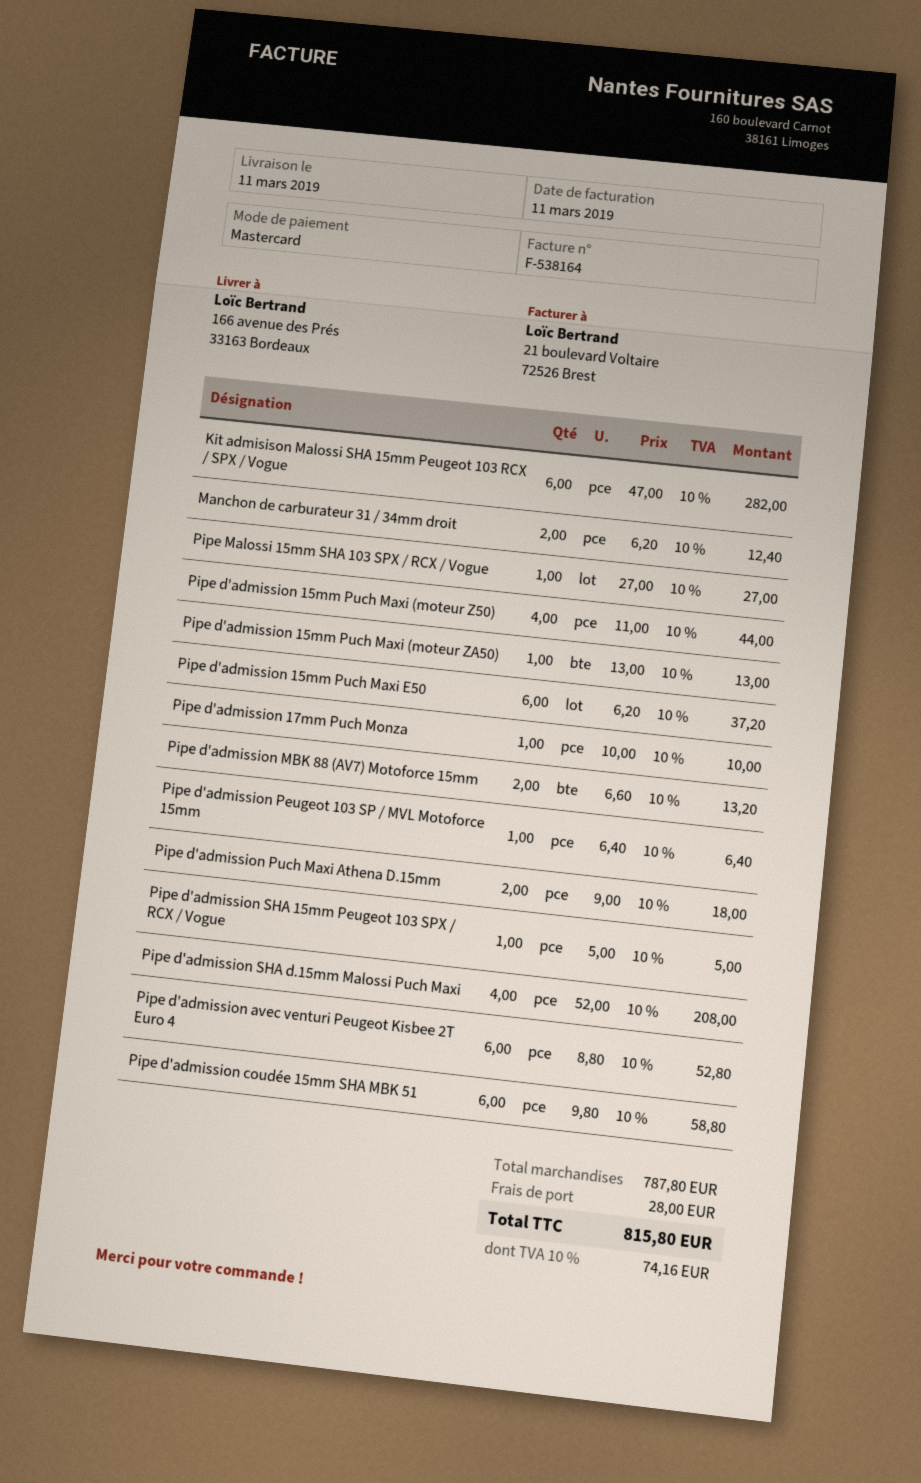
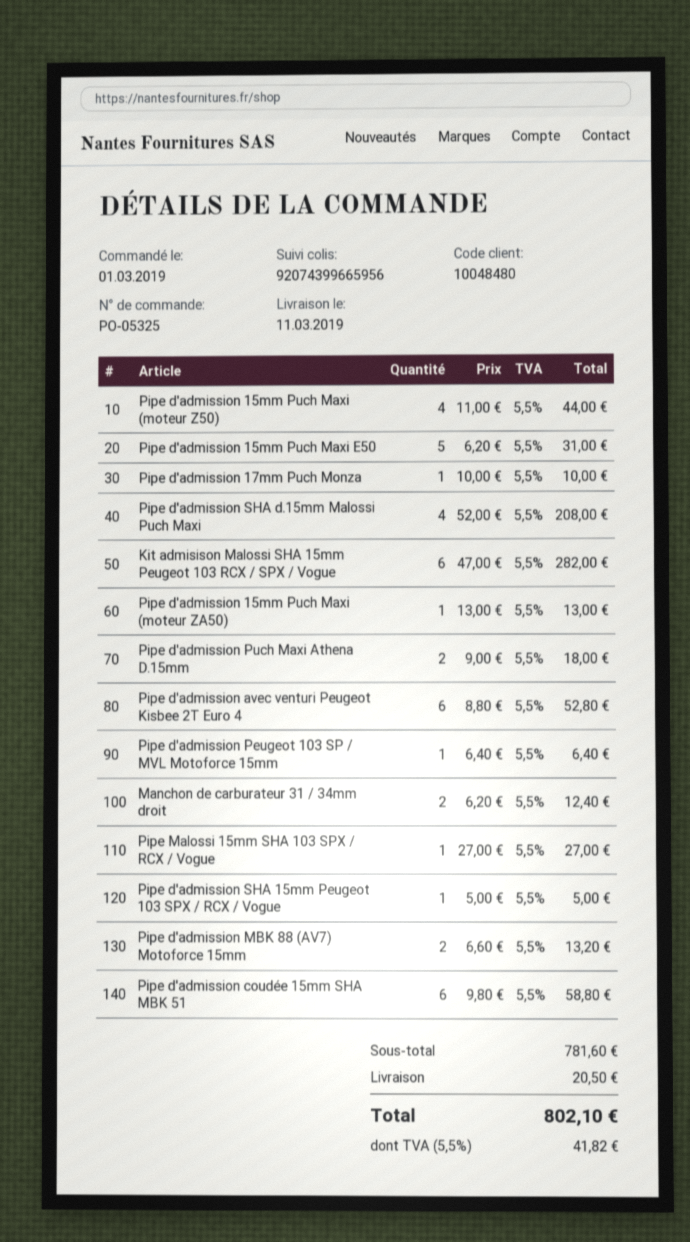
Pipe d'admission 15mm Puch Maxi E50: 6 x 6.20 = 37.20 -> 5 x 6.20 = 31.00
subtotal: 787.80 -> 781.60
shipping: 28.00 -> 20.50
tax: 10% = 74.16 -> 5.5% = 41.82
total: 815.80 -> 802.10

